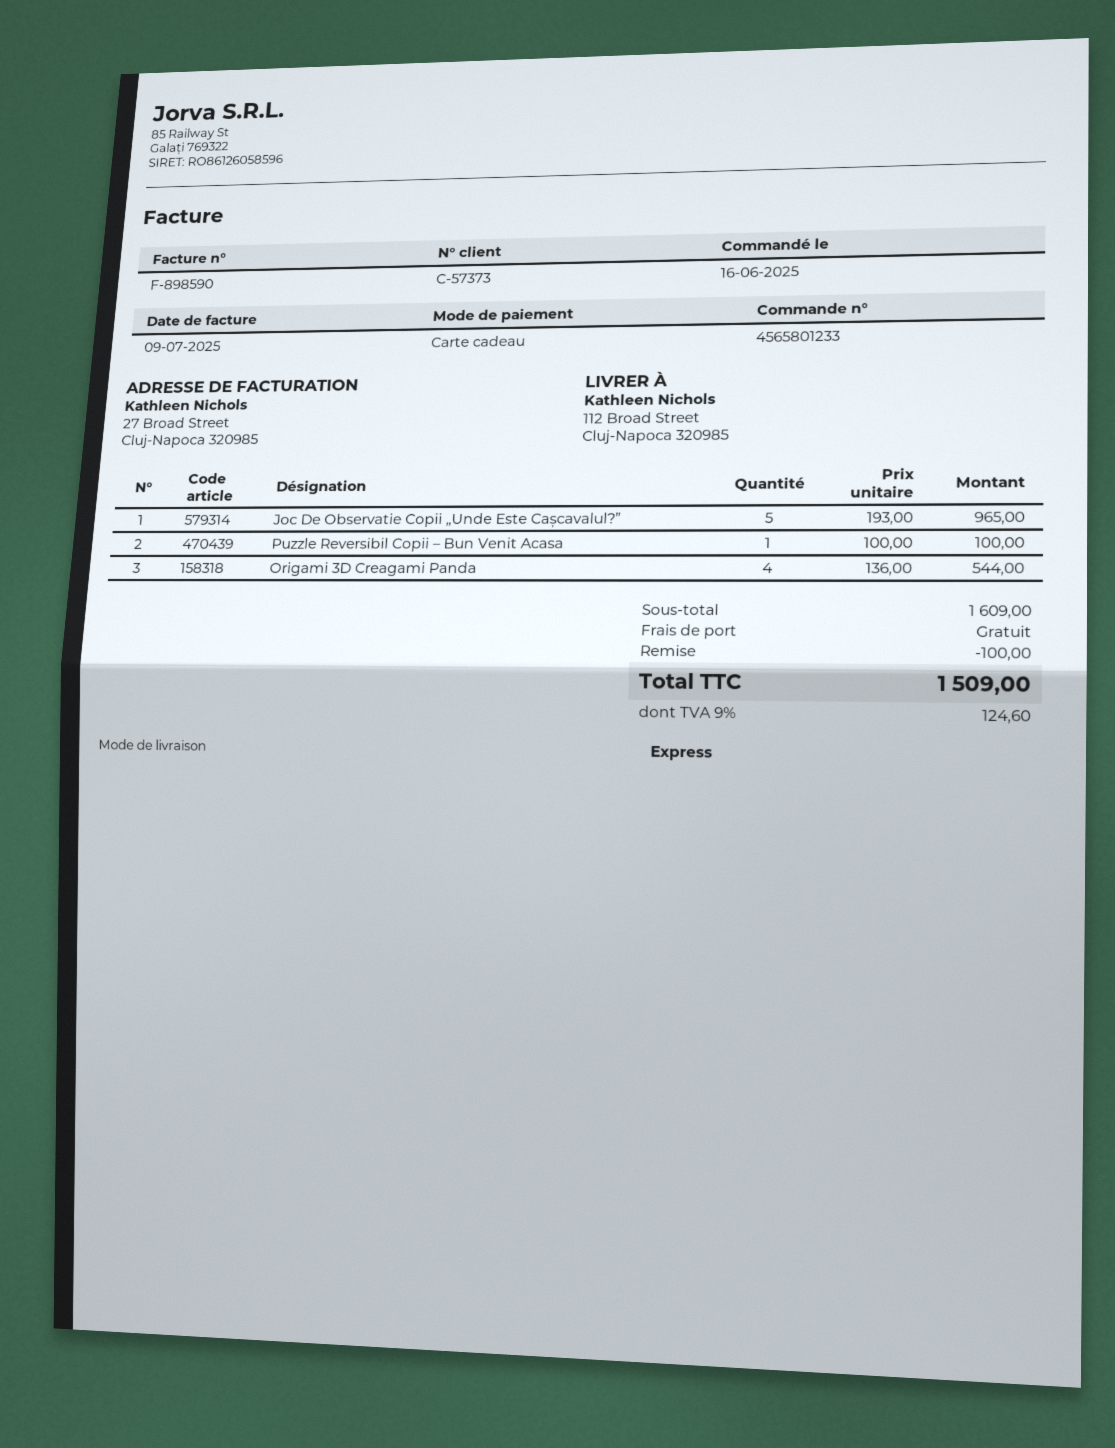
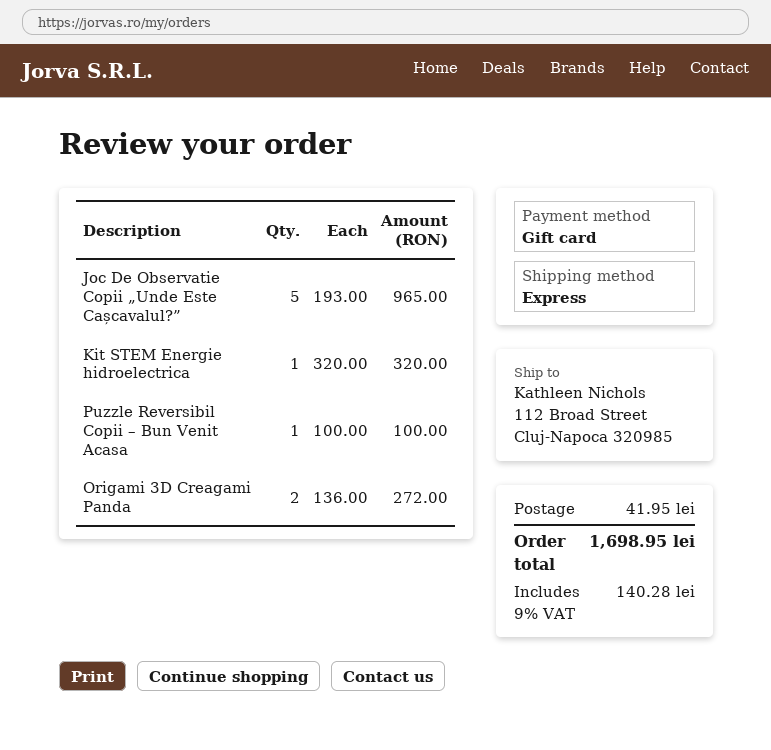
Origami 3D Creagami Panda: 4 x 136.00 = 544.00 -> 2 x 136.00 = 272.00
Kit STEM Energie hidroelectrica: none -> 1 x 320.00 = 320.00
discount: 100.00 -> none
shipping: 0.00 -> 41.95
tax: 9% = 124.60 -> 9% = 140.28
total: 1509.00 -> 1698.95

